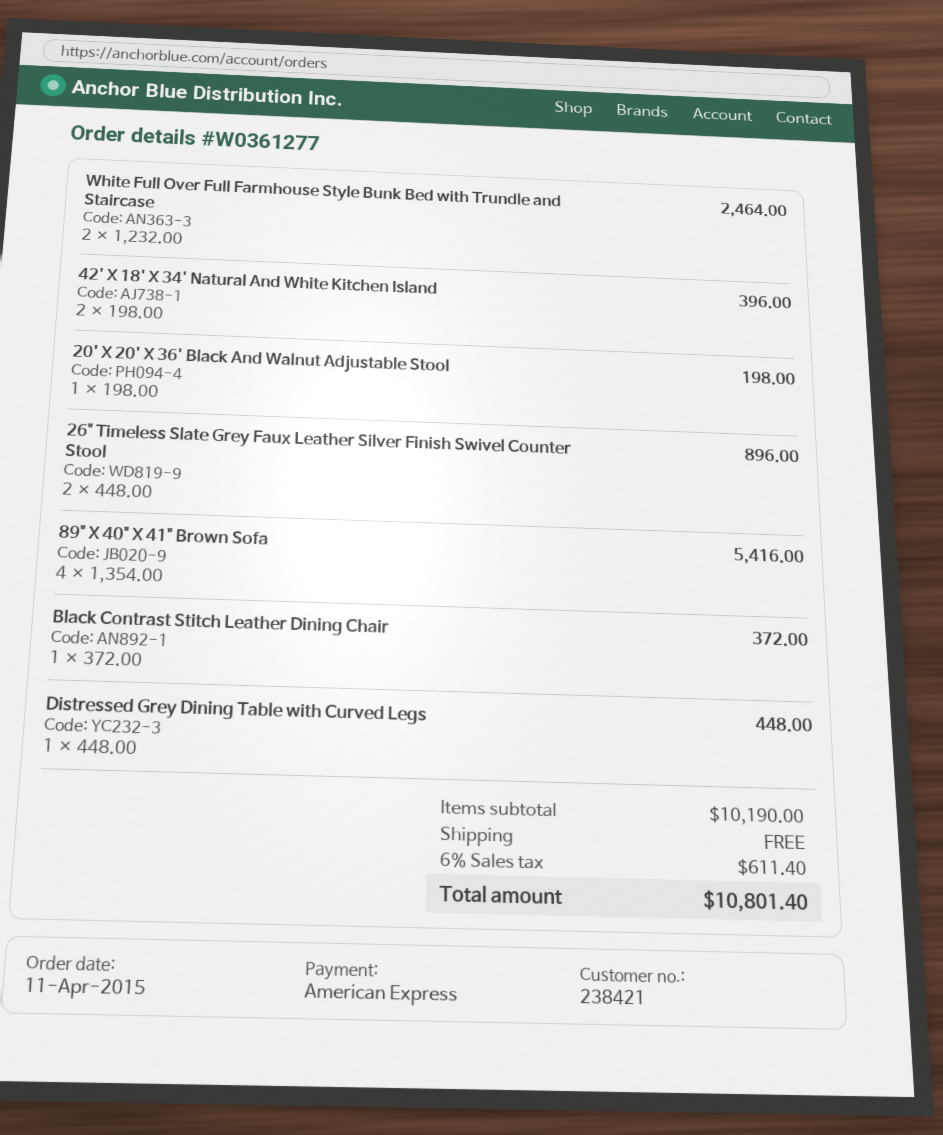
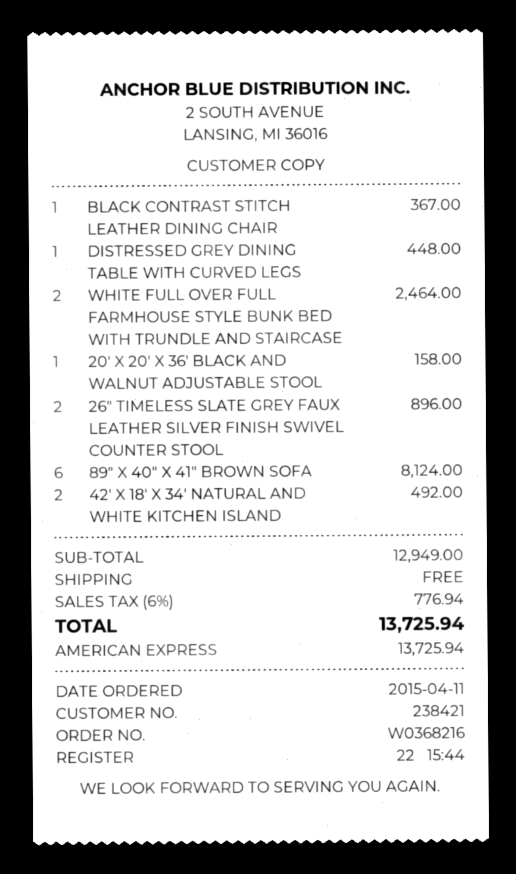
order number: W0361277 -> W0368216
42' X 18' X 34' Natural And White Kitchen Island: 2 for 396.00 -> 2 for 492.00
20' X 20' X 36' Black And Walnut Adjustable Stool: 1 for 198.00 -> 1 for 158.00
89" X 40" X 41" Brown Sofa: 4 for 5416.00 -> 6 for 8124.00
Black Contrast Stitch Leather Dining Chair: 1 for 372.00 -> 1 for 367.00
subtotal: 10190.00 -> 12949.00
tax: 6% = 611.40 -> 6% = 776.94
total: 10801.40 -> 13725.94

